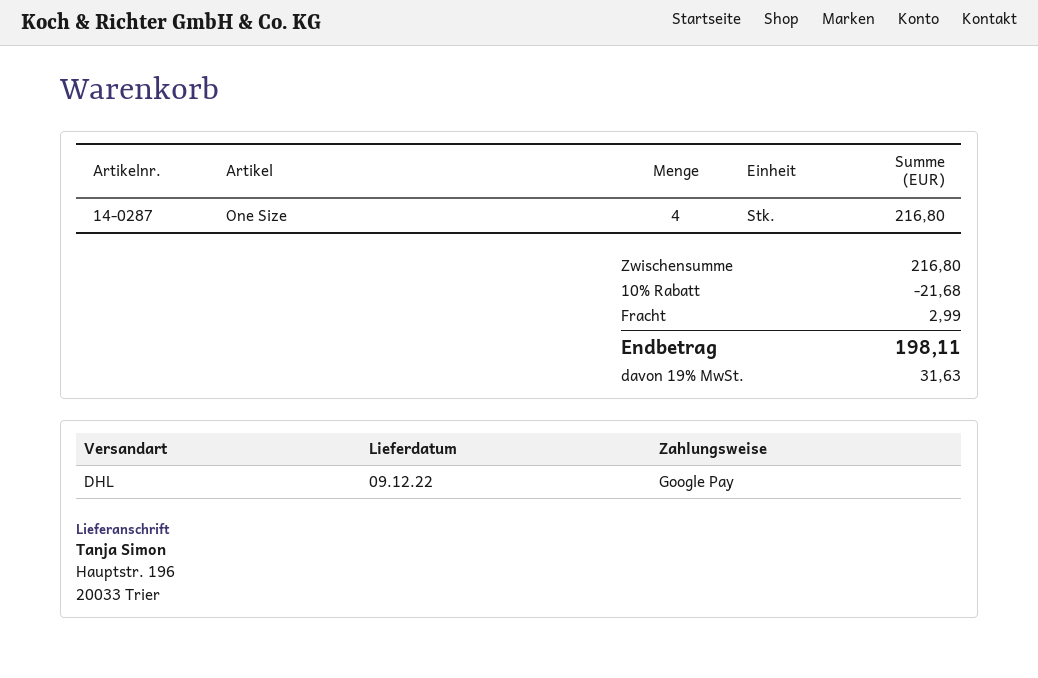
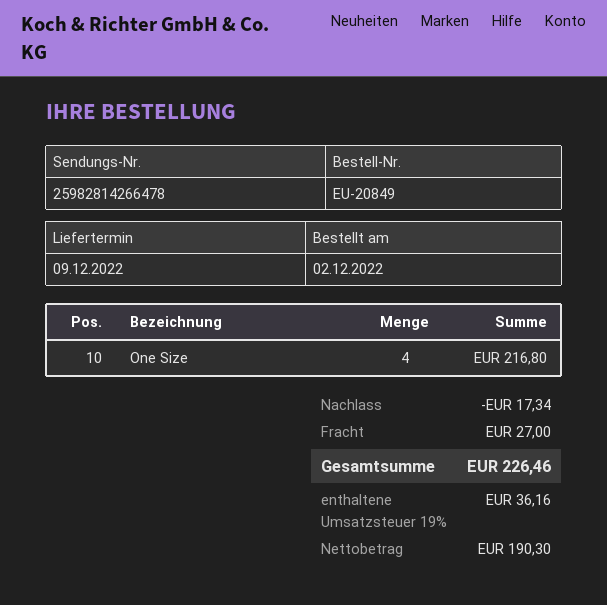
discount: 21.68 -> 17.34
shipping: 2.99 -> 27.00
tax: 19% = 31.63 -> 19% = 36.16
total: 198.11 -> 226.46

